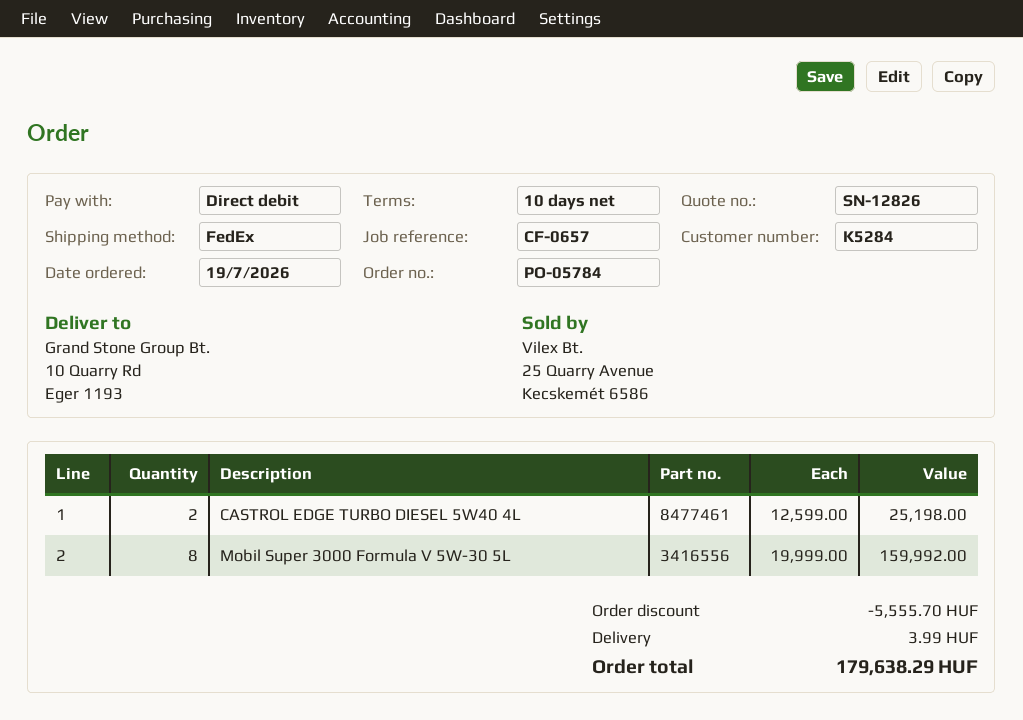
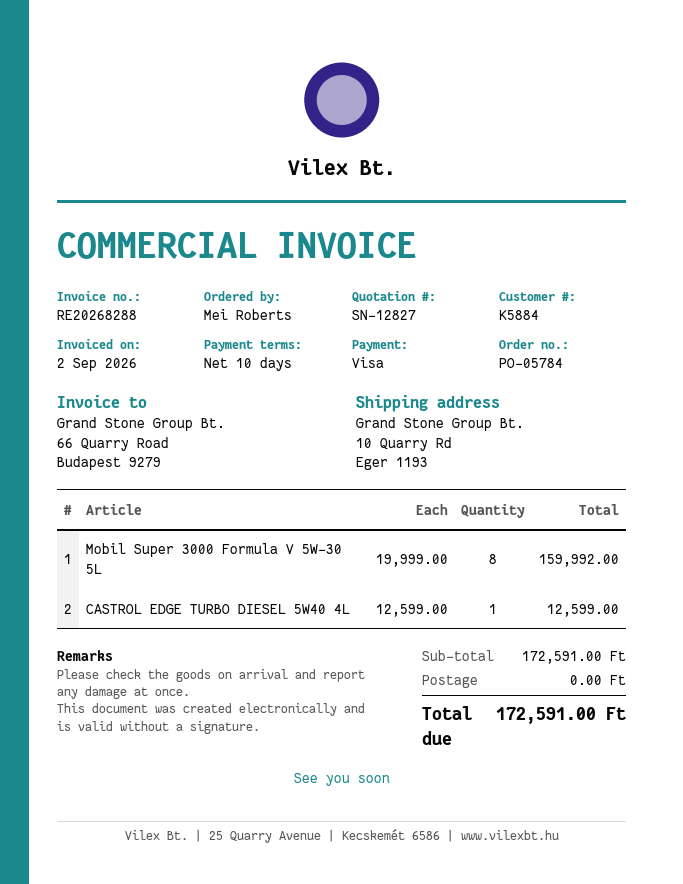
quote number: SN-12826 -> SN-12827
customer number: K5284 -> K5884
payment method: direct debit -> Visa
CASTROL EDGE TURBO DIESEL 5W40 4L: 2 x 12599.00 = 25198.00 -> 1 x 12599.00 = 12599.00
discount: 5555.70 -> none
shipping: 3.99 -> 0.00
total: 179638.29 -> 172591.00

